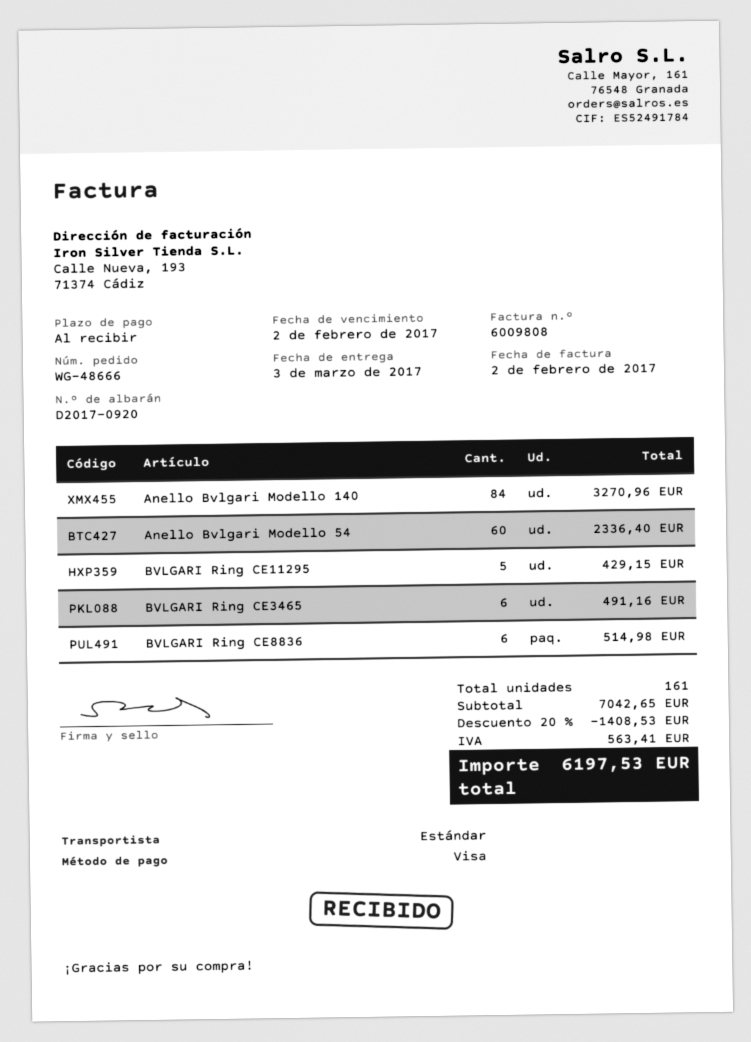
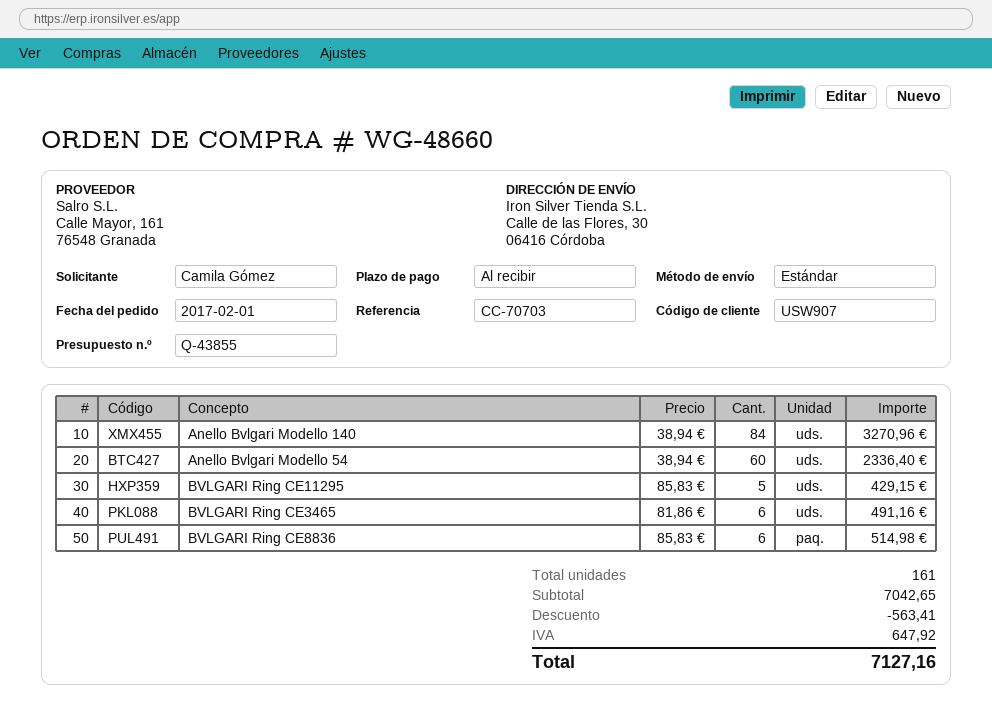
order number: WG-48666 -> WG-48660
discount: 1408.53 -> 563.41
tax: 563.41 -> 647.92
total: 6197.53 -> 7127.16

